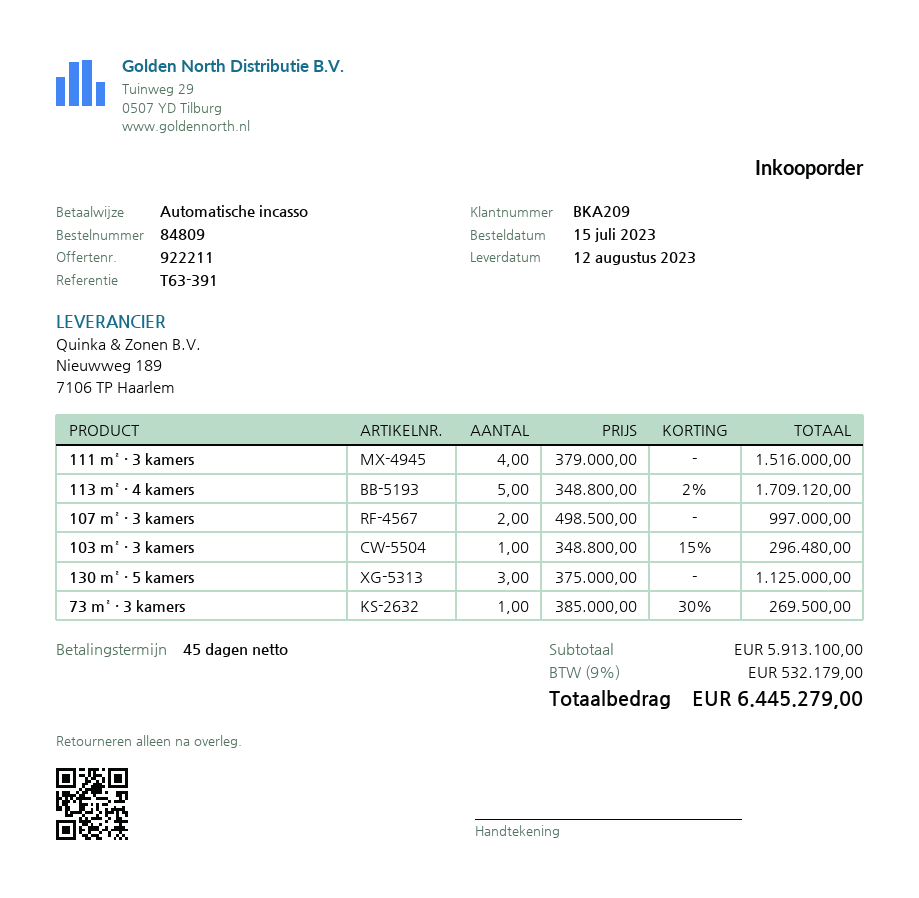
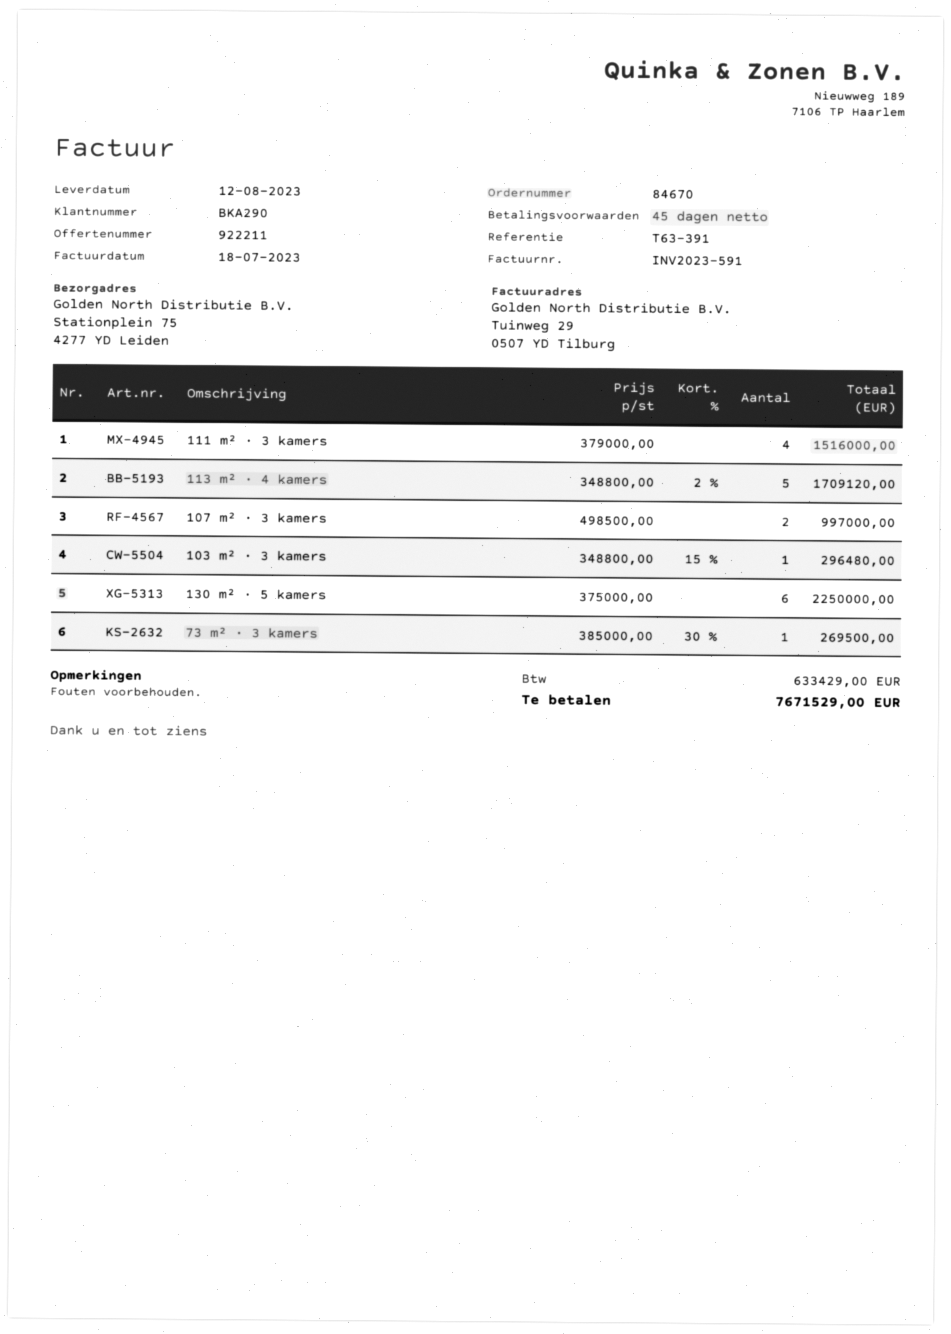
order number: 84809 -> 84670
customer number: BKA209 -> BKA290
130 m² · 5 kamers: 3 x 375000.00 = 1125000.00 -> 6 x 375000.00 = 2250000.00
tax: 532179.00 -> 633429.00
total: 6445279.00 -> 7671529.00

